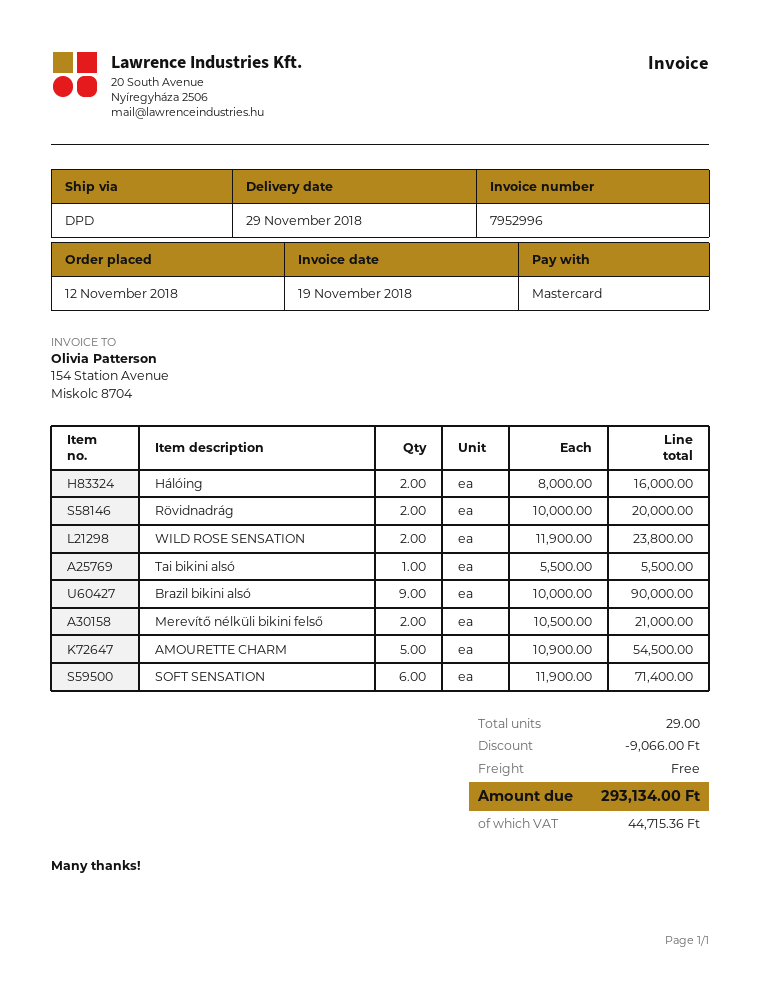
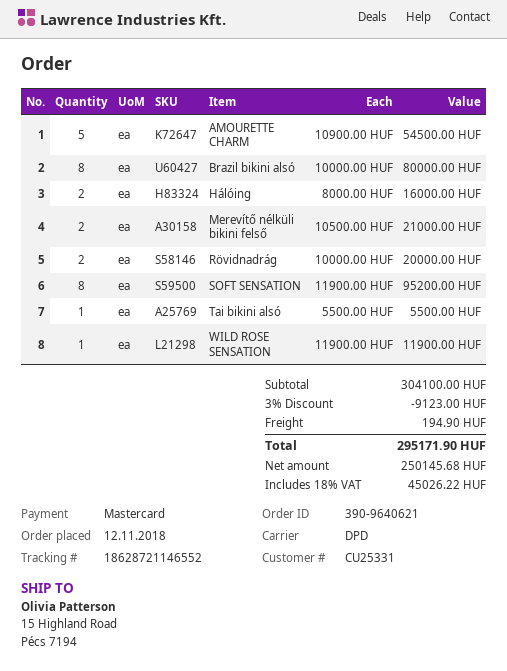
WILD ROSE SENSATION: 2 x 11900.00 = 23800.00 -> 1 x 11900.00 = 11900.00
Brazil bikini alsó: 9 x 10000.00 = 90000.00 -> 8 x 10000.00 = 80000.00
SOFT SENSATION: 6 x 11900.00 = 71400.00 -> 8 x 11900.00 = 95200.00
discount: 9066.00 -> 9123.00
shipping: 0.00 -> 194.90
tax: 44715.36 -> 45026.22
total: 293134.00 -> 295171.90

